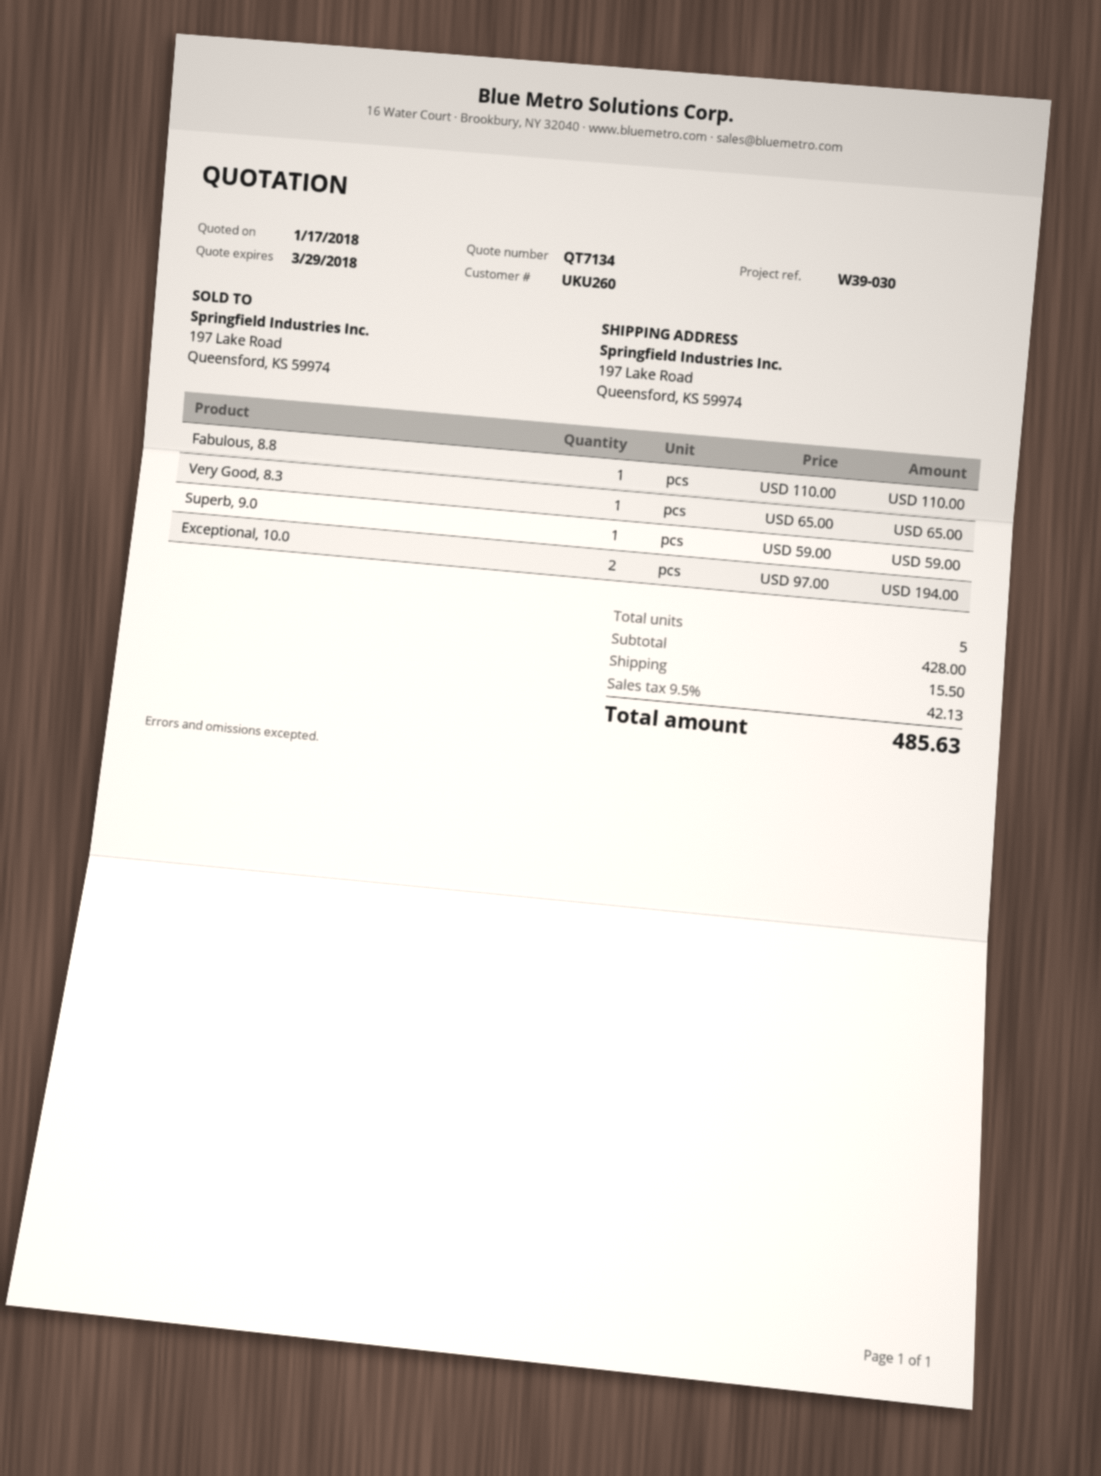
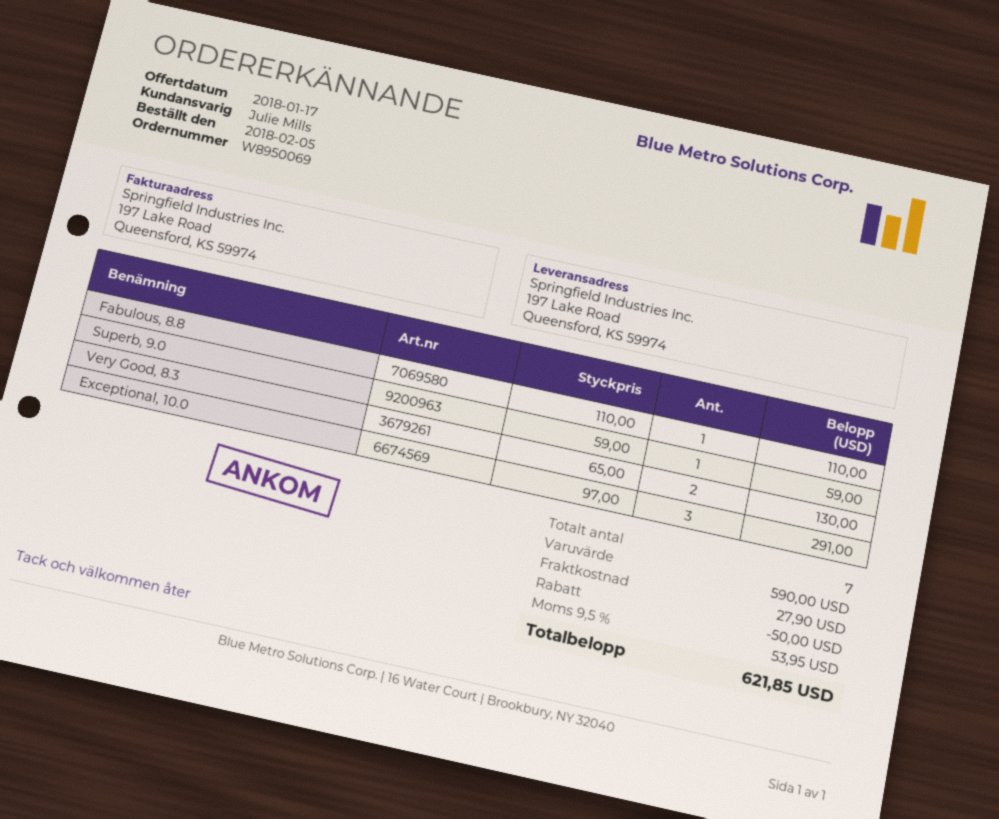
Very Good, 8.3: 1 x 65.00 = 65.00 -> 2 x 65.00 = 130.00
Exceptional, 10.0: 2 x 97.00 = 194.00 -> 3 x 97.00 = 291.00
total quantity: 5 -> 7
subtotal: 428.00 -> 590.00
discount: none -> 50.00
shipping: 15.50 -> 27.90
tax: 9.5% = 42.13 -> 9.5% = 53.95
total: 485.63 -> 621.85

